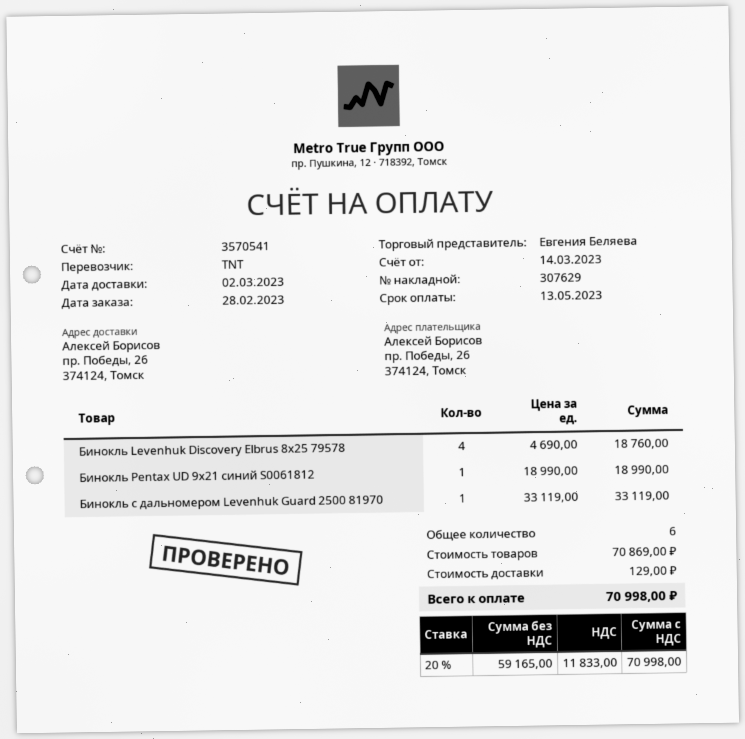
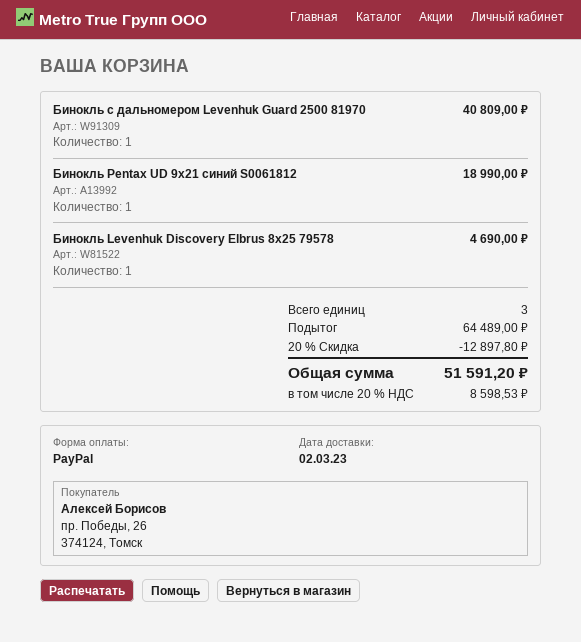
Бинокль Levenhuk Discovery Elbrus 8x25 79578: 4 for 18760.00 -> 1 for 4690.00
Бинокль с дальномером Levenhuk Guard 2500 81970: 1 for 33119.00 -> 1 for 40809.00
total quantity: 6 -> 3
subtotal: 70869.00 -> 64489.00
discount: none -> 20% = 12897.80
shipping: 129.00 -> none
tax: 20% = 11833.00 -> 20% = 8598.53
total: 70998.00 -> 51591.20

